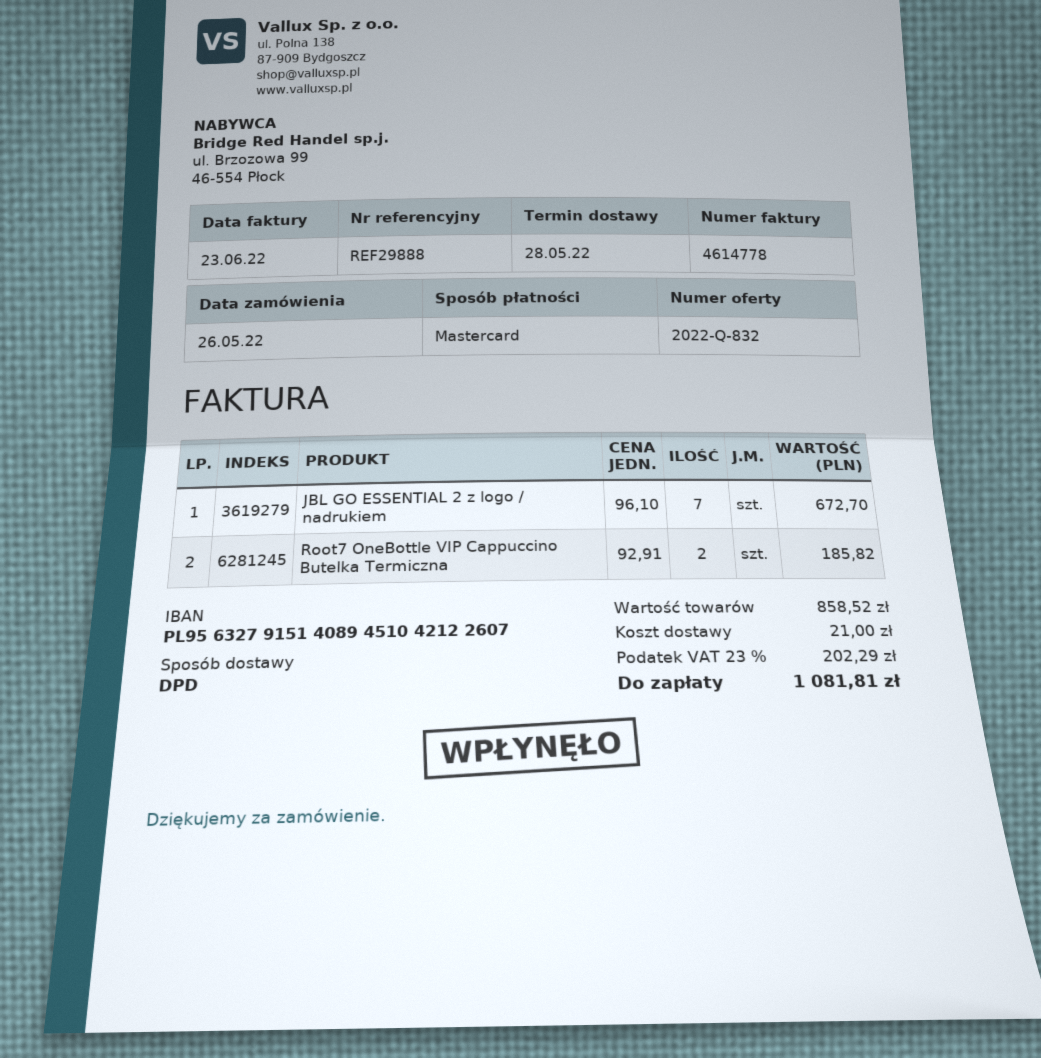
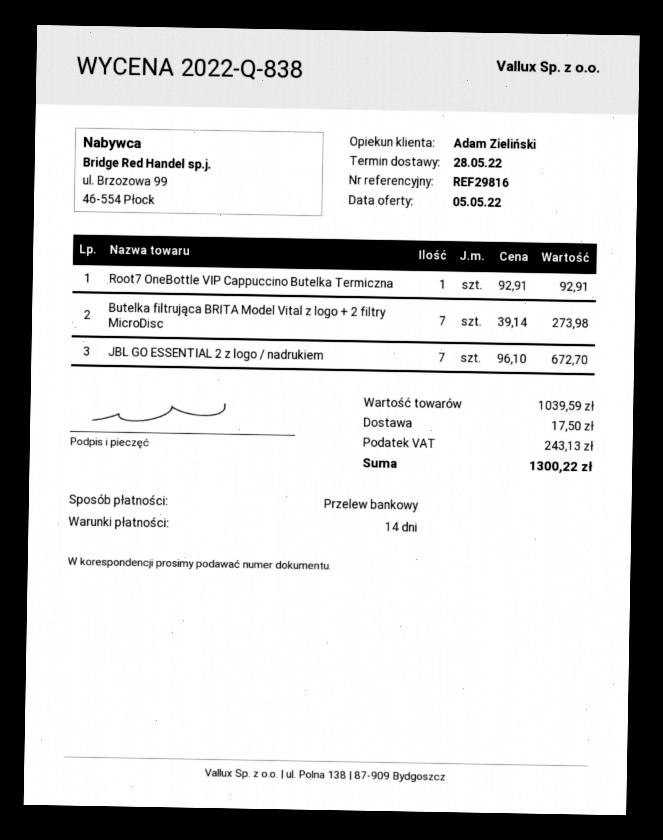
quote number: 2022-Q-832 -> 2022-Q-838
reference: REF29888 -> REF29816
payment method: Mastercard -> bank transfer
Root7 OneBottle VIP Cappuccino Butelka Termiczna: 2 x 92.91 = 185.82 -> 1 x 92.91 = 92.91
Butelka filtrująca BRITA Model Vital z logo + 2 filtry MicroDisc: none -> 7 x 39.14 = 273.98
subtotal: 858.52 -> 1039.59
shipping: 21.00 -> 17.50
tax: 202.29 -> 243.13
total: 1081.81 -> 1300.22

